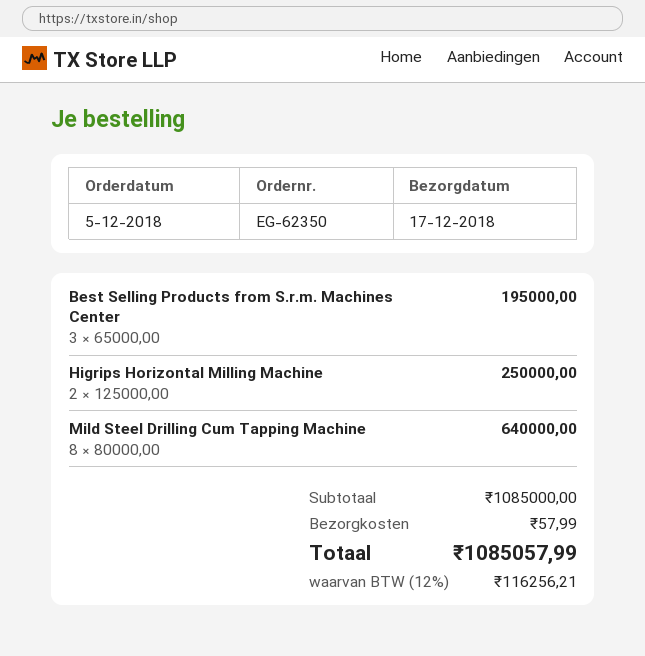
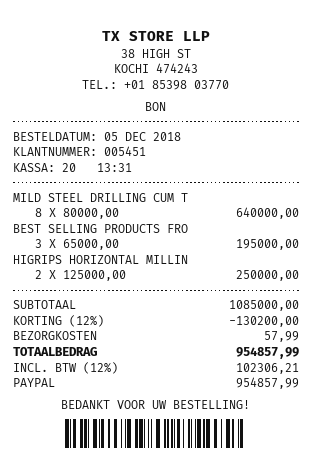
discount: none -> 12% = 130200.00
tax: 12% = 116256.21 -> 12% = 102306.21
total: 1085057.99 -> 954857.99

